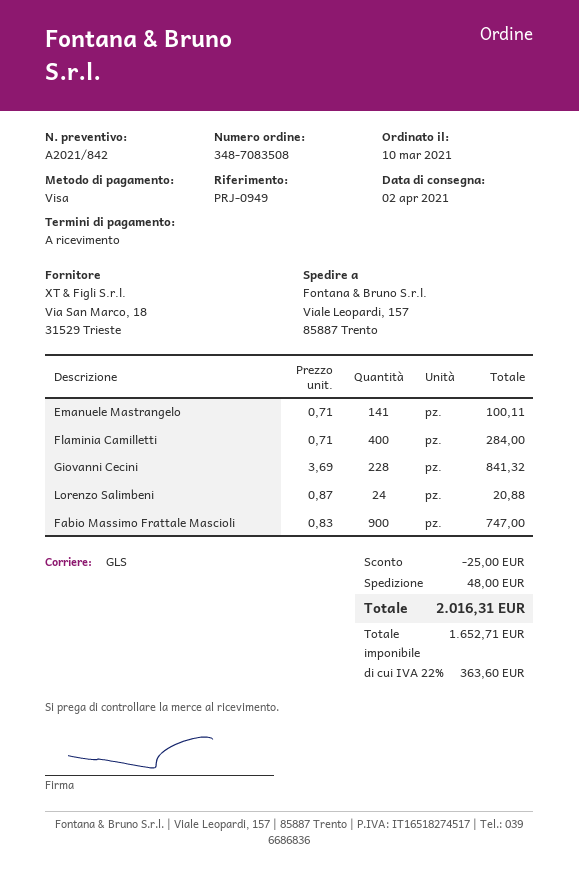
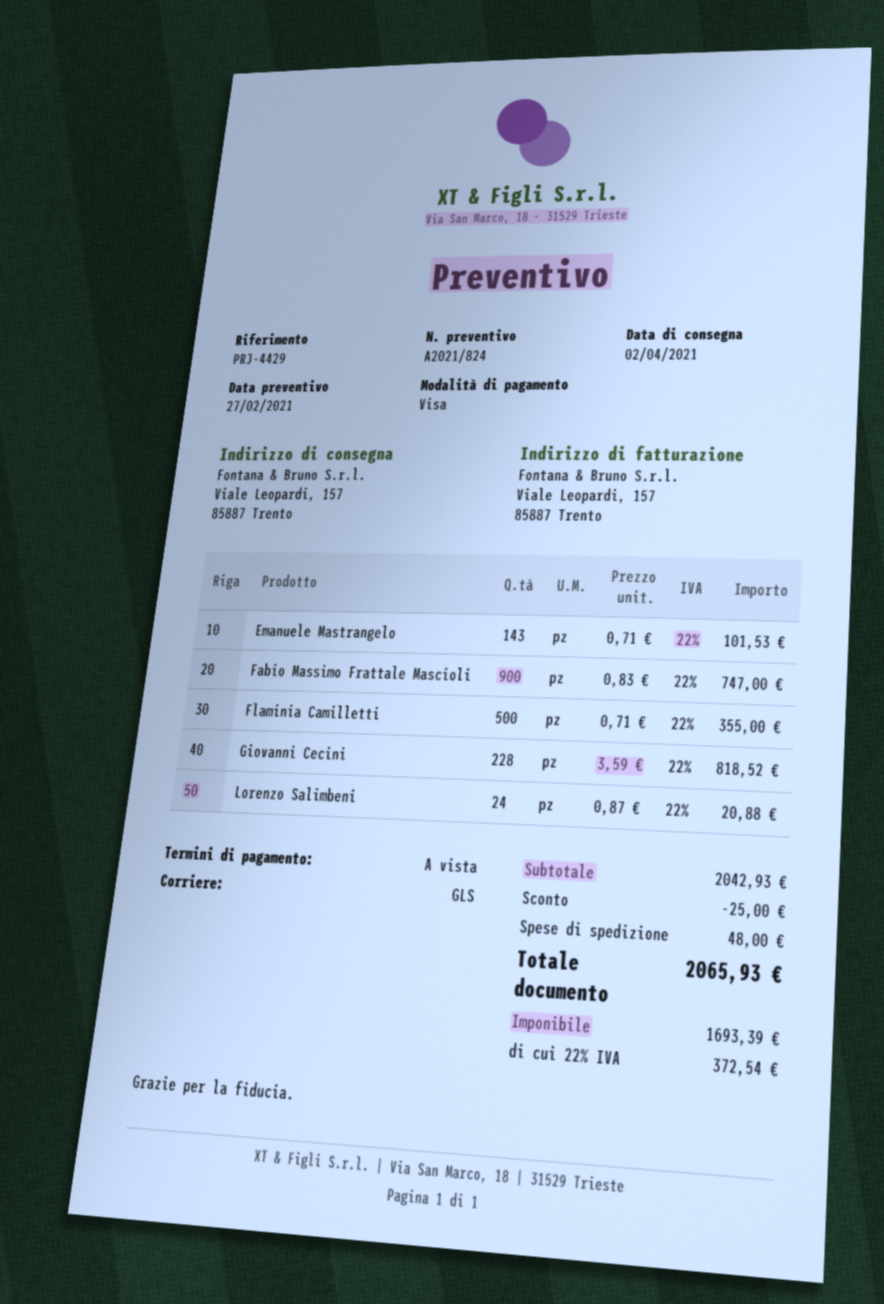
quote number: A2021/842 -> A2021/824
reference: PRJ-0949 -> PRJ-4429
Emanuele Mastrangelo: 141 x 0.71 = 100.11 -> 143 x 0.71 = 101.53
Flaminia Camilletti: 400 x 0.71 = 284.00 -> 500 x 0.71 = 355.00
Giovanni Cecini: 228 x 3.69 = 841.32 -> 228 x 3.59 = 818.52
net: 1652.71 -> 1693.39
tax: 22% = 363.60 -> 22% = 372.54
total: 2016.31 -> 2065.93

